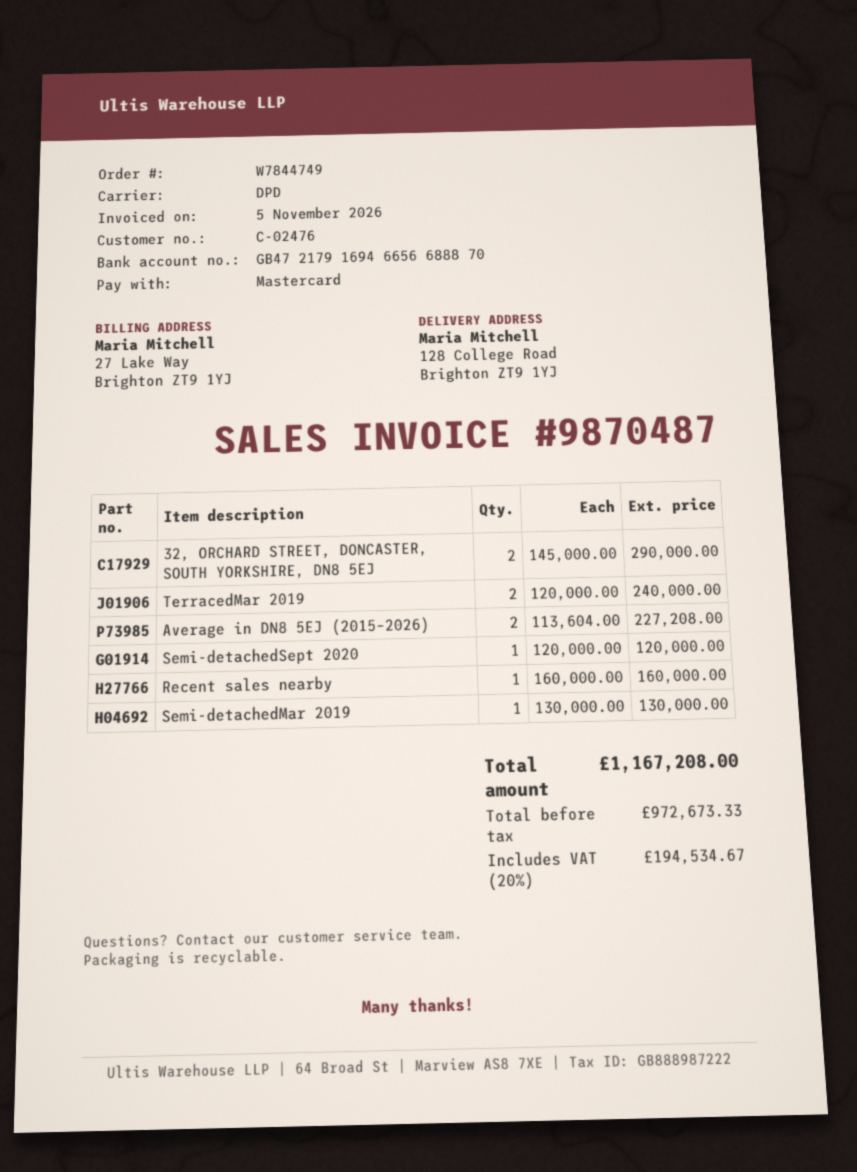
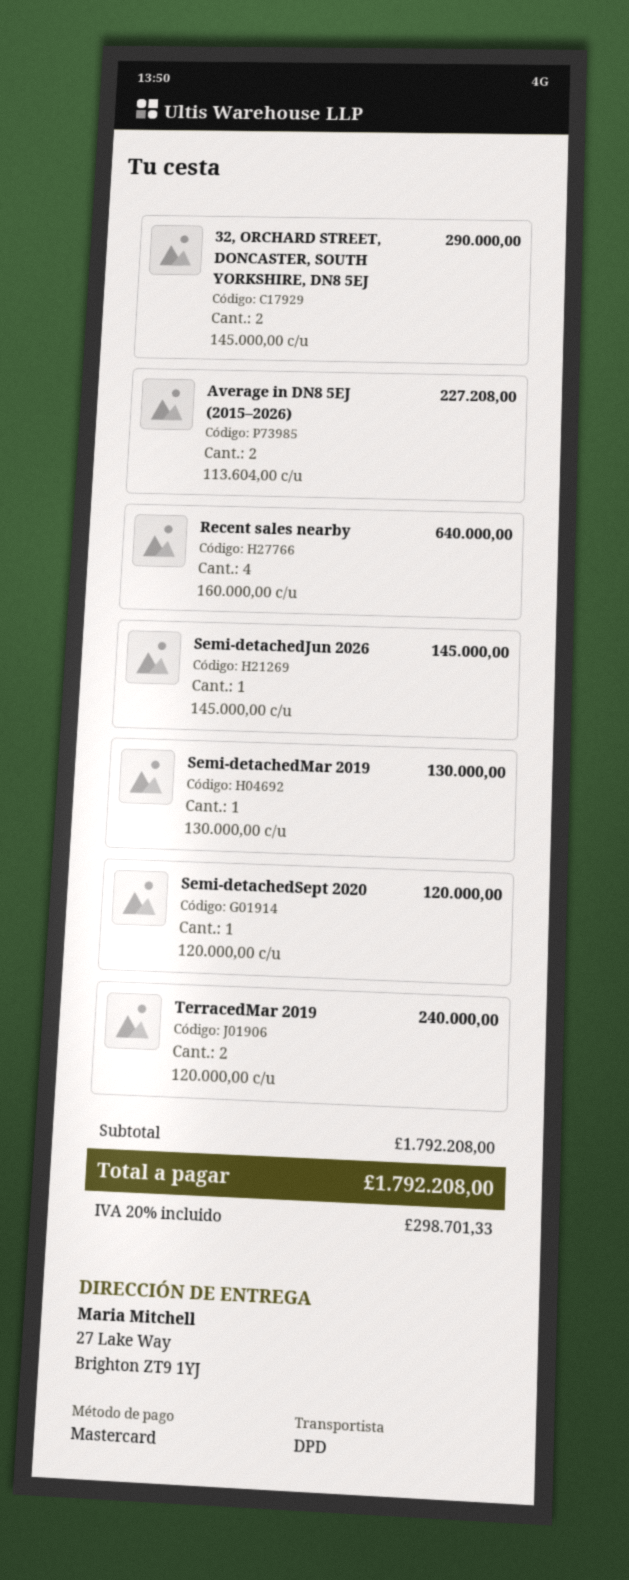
ship to: 128 College Road, Brighton ZT9 1YJ -> 27 Lake Way, Brighton ZT9 1YJ
Recent sales nearby: 1 x 160000.00 = 160000.00 -> 4 x 160000.00 = 640000.00
Semi-detachedJun 2026: none -> 1 x 145000.00 = 145000.00
tax: 20% = 194534.67 -> 20% = 298701.33
total: 1167208.00 -> 1792208.00

